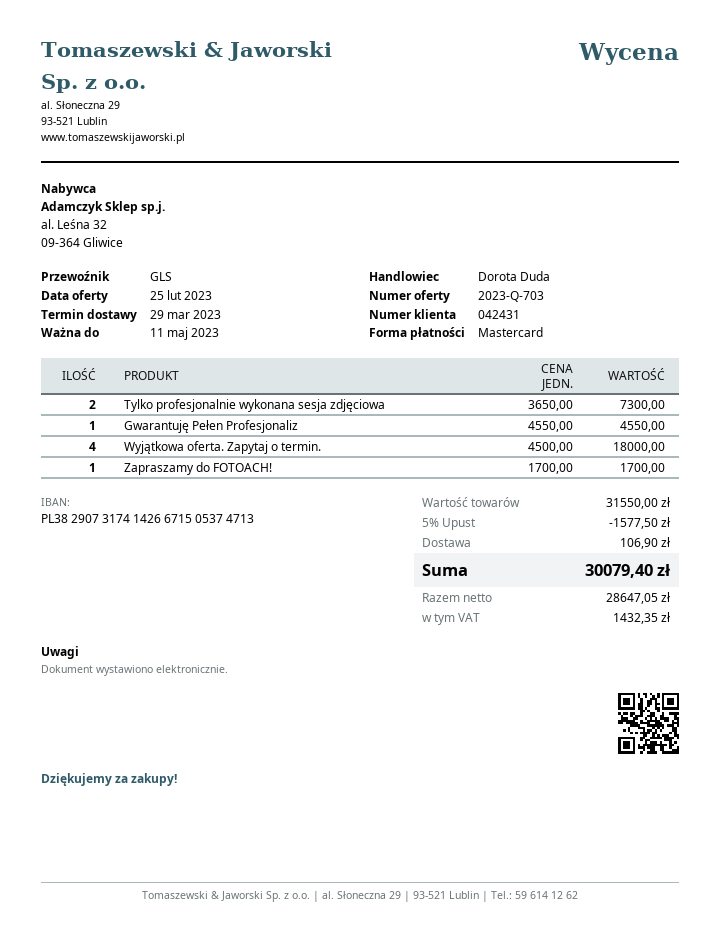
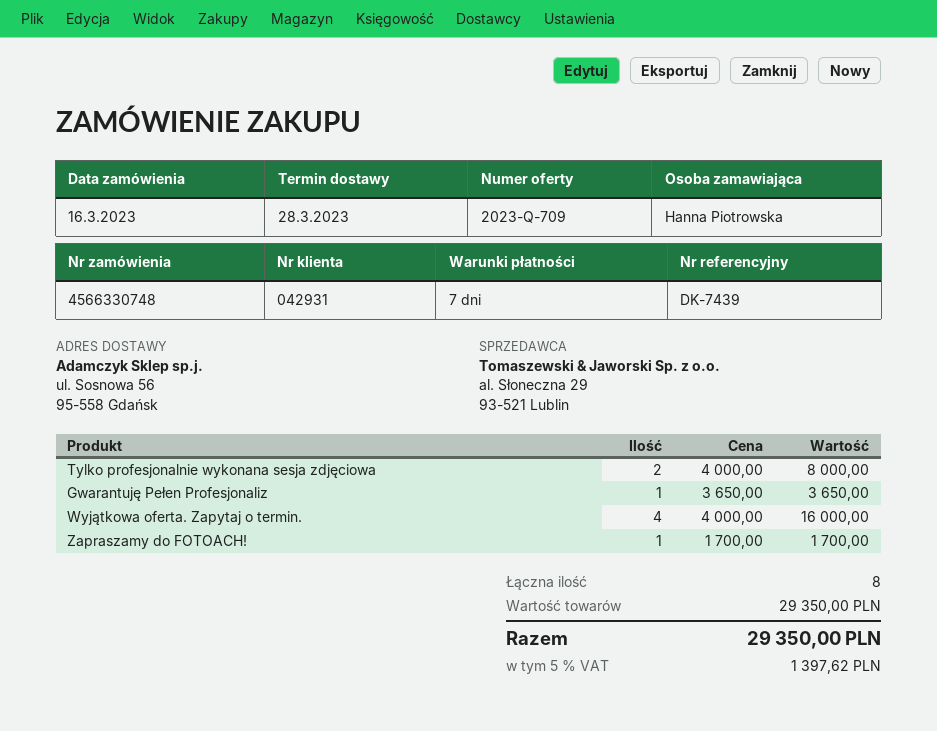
quote number: 2023-Q-703 -> 2023-Q-709
delivery date: 2023-03-29 -> 2023-03-28
customer number: 042431 -> 042931
Tylko profesjonalnie wykonana sesja zdjęciowa: 2 x 3650.00 = 7300.00 -> 2 x 4000.00 = 8000.00
Gwarantuję Pełen Profesjonaliz: 1 x 4550.00 = 4550.00 -> 1 x 3650.00 = 3650.00
Wyjątkowa oferta. Zapytaj o termin.: 4 x 4500.00 = 18000.00 -> 4 x 4000.00 = 16000.00
subtotal: 31550.00 -> 29350.00
discount: 5% = 1577.50 -> none
shipping: 106.90 -> none
tax: 1432.35 -> 1397.62
total: 30079.40 -> 29350.00

